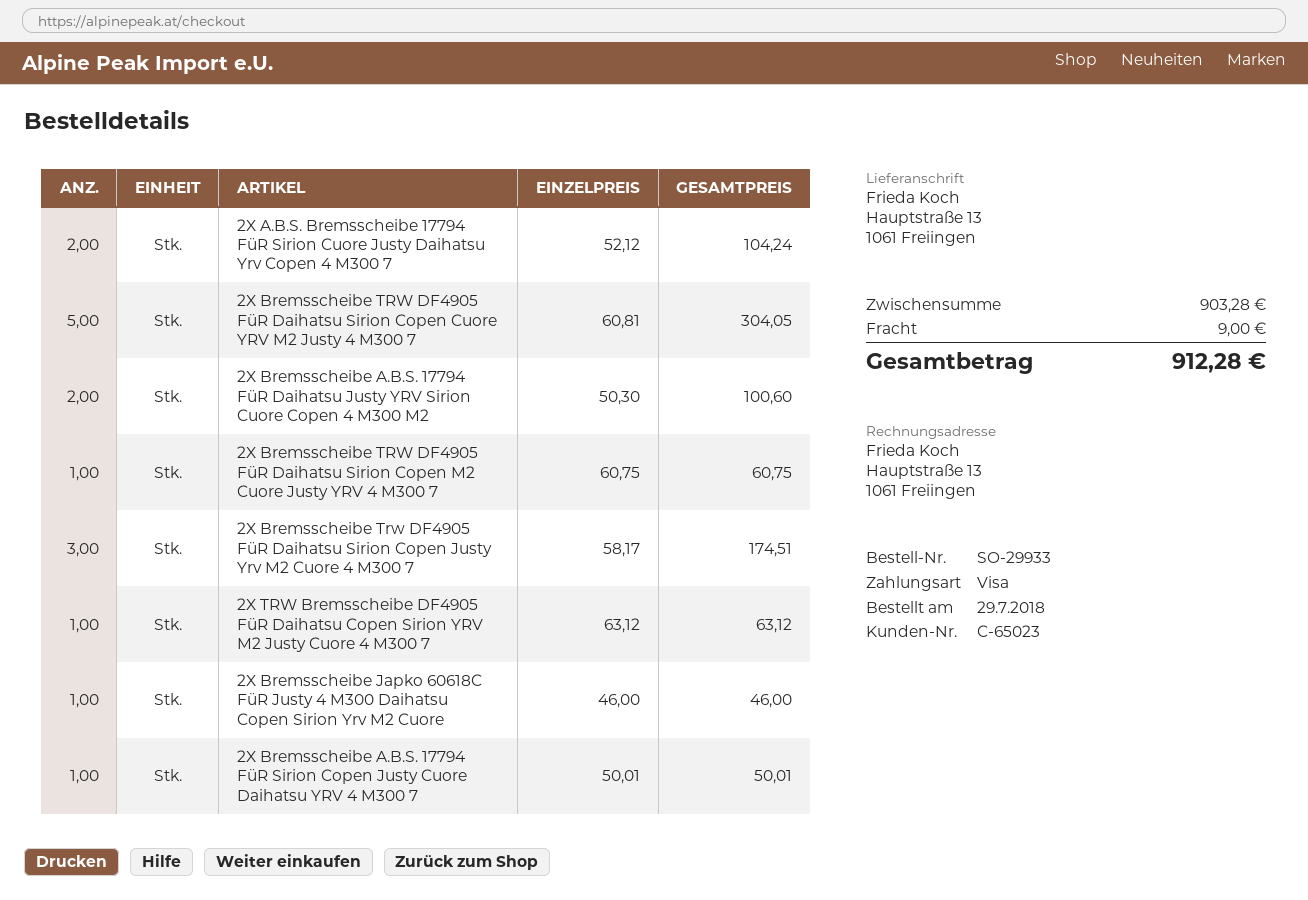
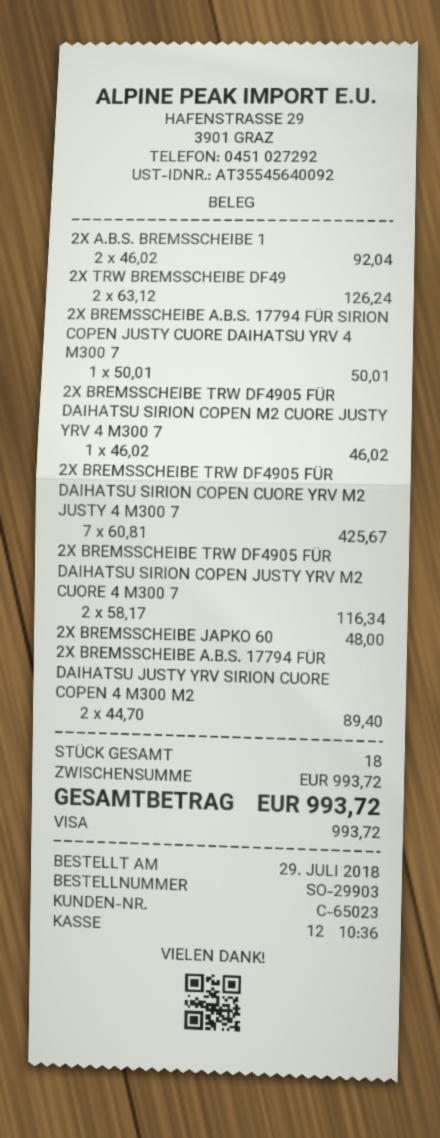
order number: SO-29933 -> SO-29903
2X A.B.S. Bremsscheibe 17794 FüR Sirion Cuore Justy Daihatsu Yrv Copen 4 M300 7: 2 x 52.12 = 104.24 -> 2 x 46.02 = 92.04
2X Bremsscheibe TRW DF4905 FüR Daihatsu Sirion Copen Cuore YRV M2 Justy 4 M300 7: 5 x 60.81 = 304.05 -> 7 x 60.81 = 425.67
2X Bremsscheibe A.B.S. 17794 FüR Daihatsu Justy YRV Sirion Cuore Copen 4 M300 M2: 2 x 50.30 = 100.60 -> 2 x 44.70 = 89.40
2X Bremsscheibe TRW DF4905 FüR Daihatsu Sirion Copen M2 Cuore Justy YRV 4 M300 7: 1 x 60.75 = 60.75 -> 1 x 46.02 = 46.02
2X Bremsscheibe Trw DF4905 FüR Daihatsu Sirion Copen Justy Yrv M2 Cuore 4 M300 7: 3 x 58.17 = 174.51 -> 2 x 58.17 = 116.34
2X TRW Bremsscheibe DF4905 FüR Daihatsu Copen Sirion YRV M2 Justy Cuore 4 M300 7: 1 x 63.12 = 63.12 -> 2 x 63.12 = 126.24
2X Bremsscheibe Japko 60618C FüR Justy 4 M300 Daihatsu Copen Sirion Yrv M2 Cuore: 1 x 46.00 = 46.00 -> 1 x 48.00 = 48.00
subtotal: 903.28 -> 993.72
shipping: 9.00 -> none
total: 912.28 -> 993.72

